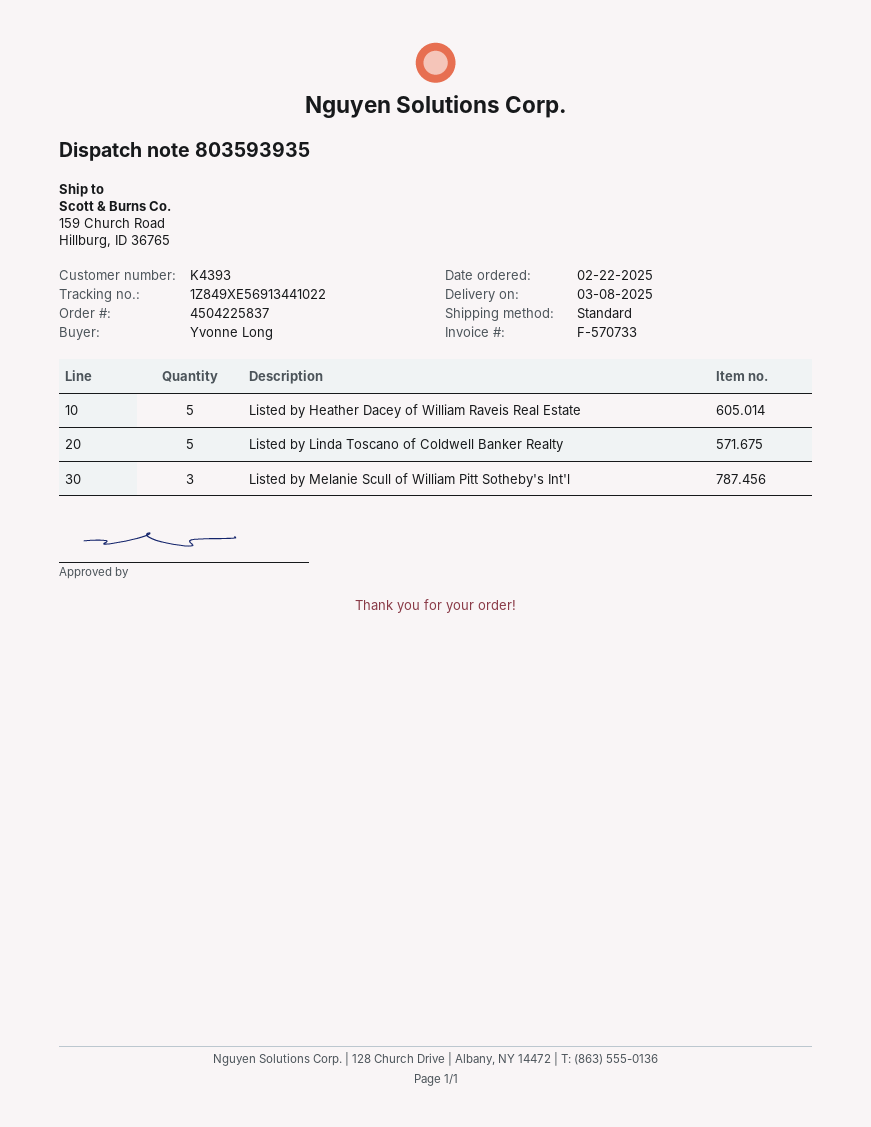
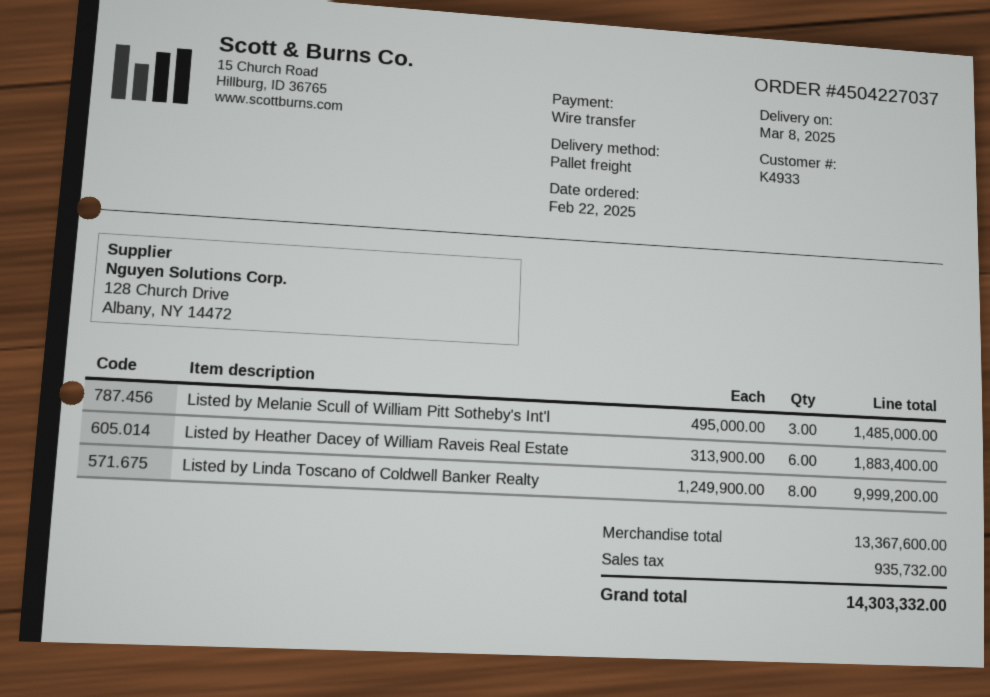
order number: 4504225837 -> 4504227037
customer number: K4393 -> K4933
shipping method: standard -> pallet freight
Listed by Heather Dacey of William Raveis Real Estate: 5 -> 6
Listed by Linda Toscano of Coldwell Banker Realty: 5 -> 8

